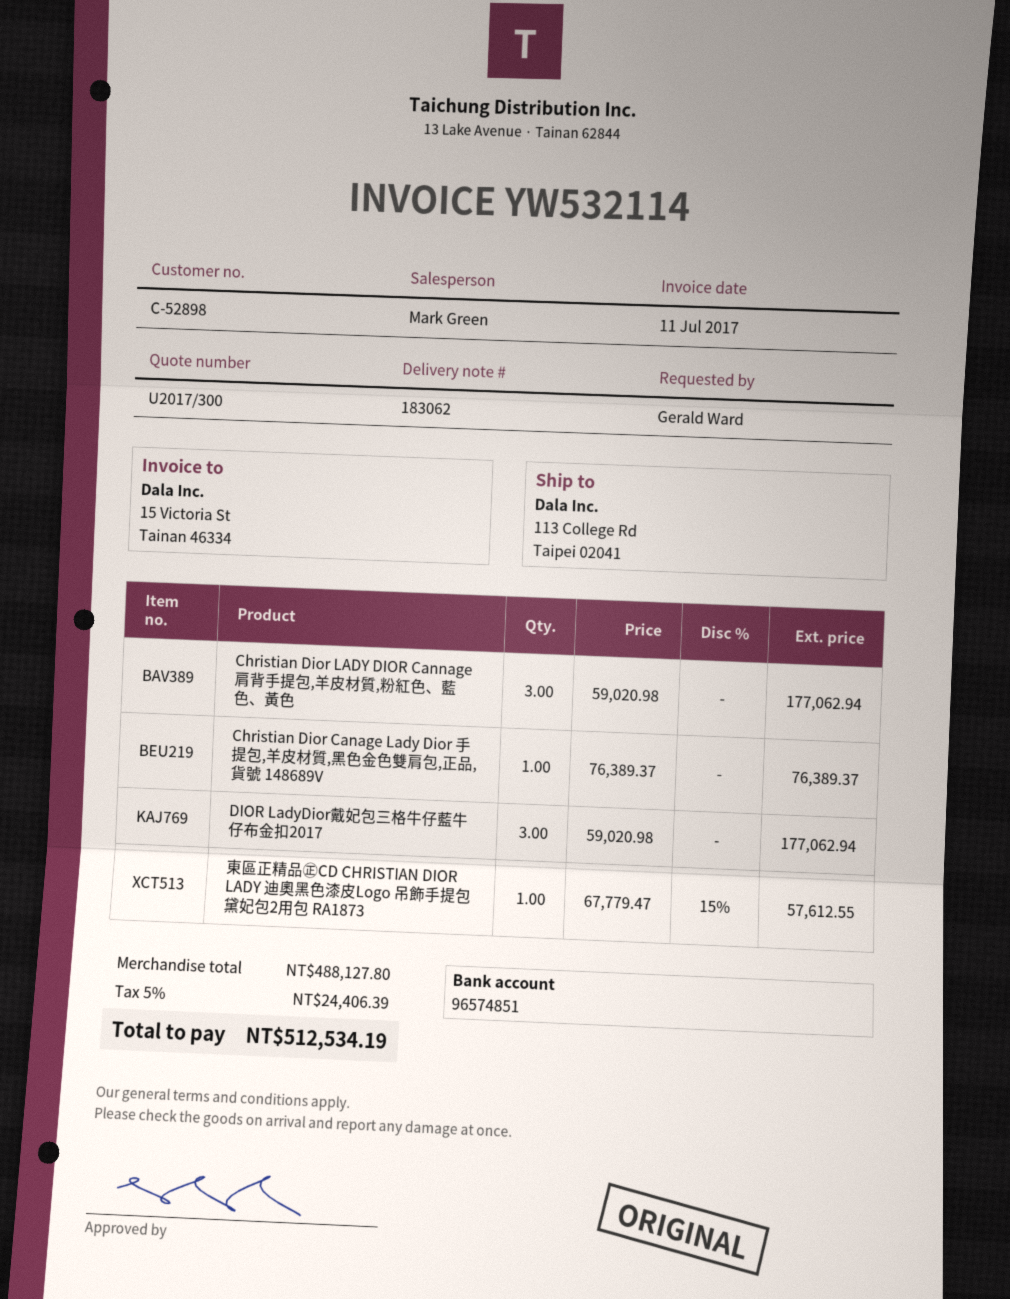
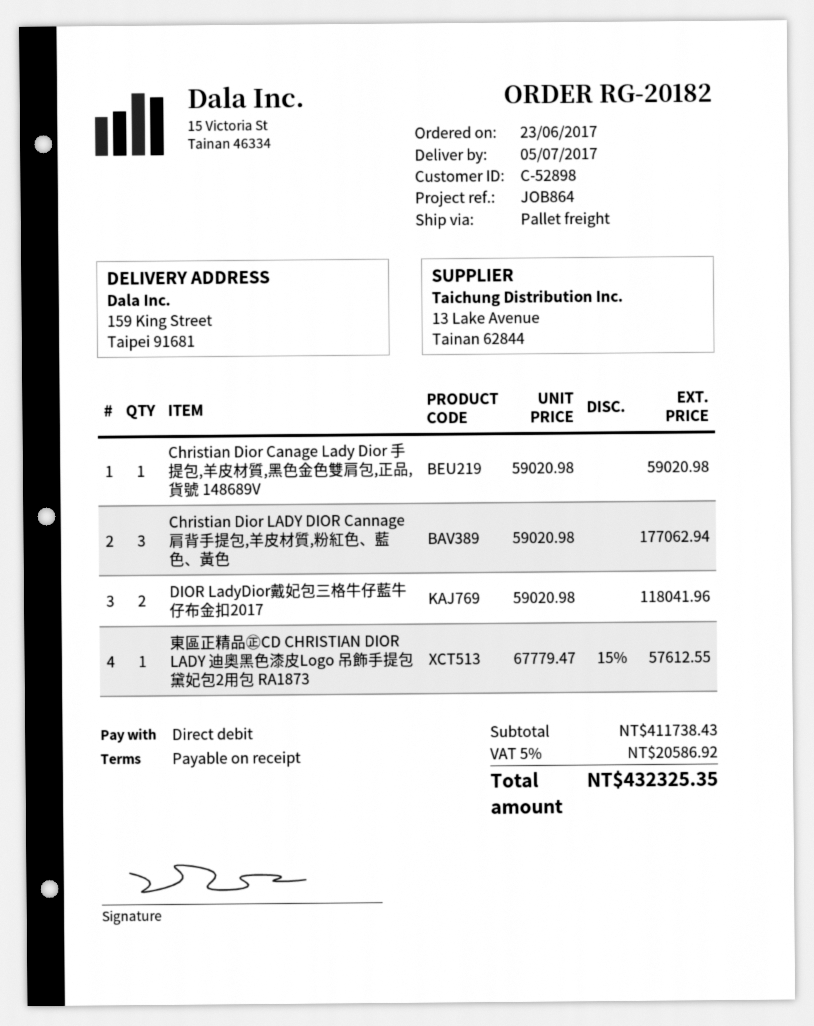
ship to: 113 College Rd, Taipei 02041 -> 159 King Street, Taipei 91681
Christian Dior Canage Lady Dior 手提包,羊皮材質,黑色金色雙肩包,正品,貨號 148689V: 1 x 76389.37 = 76389.37 -> 1 x 59020.98 = 59020.98
DIOR LadyDior戴妃包三格牛仔藍牛仔布金扣2017: 3 x 59020.98 = 177062.94 -> 2 x 59020.98 = 118041.96
subtotal: 488127.80 -> 411738.43
tax: 5% = 24406.39 -> 5% = 20586.92
total: 512534.19 -> 432325.35

